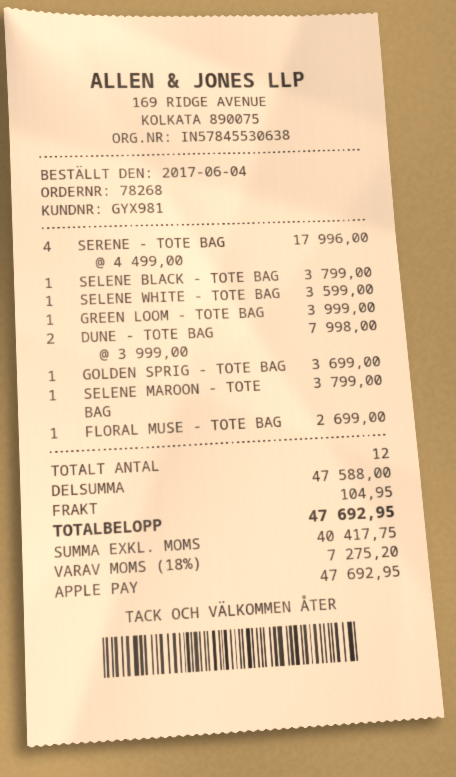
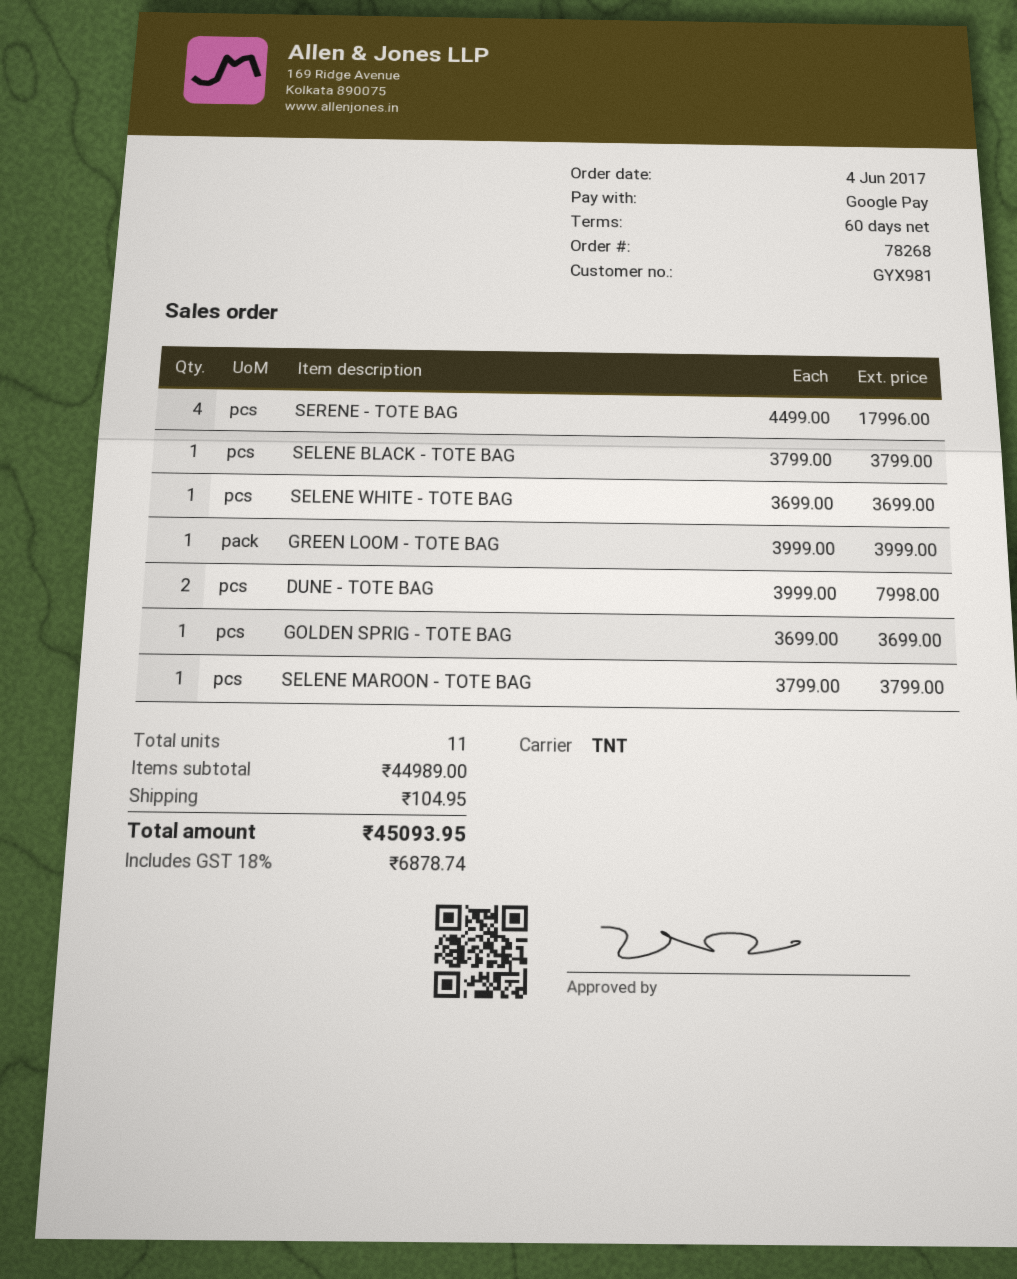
payment method: Apple Pay -> Google Pay
SELENE WHITE - TOTE BAG: 1 x 3599.00 = 3599.00 -> 1 x 3699.00 = 3699.00
FLORAL MUSE - TOTE BAG: 1 x 2699.00 = 2699.00 -> none
total quantity: 12 -> 11
subtotal: 47588.00 -> 44989.00
tax: 18% = 7275.20 -> 18% = 6878.74
total: 47692.95 -> 45093.95

